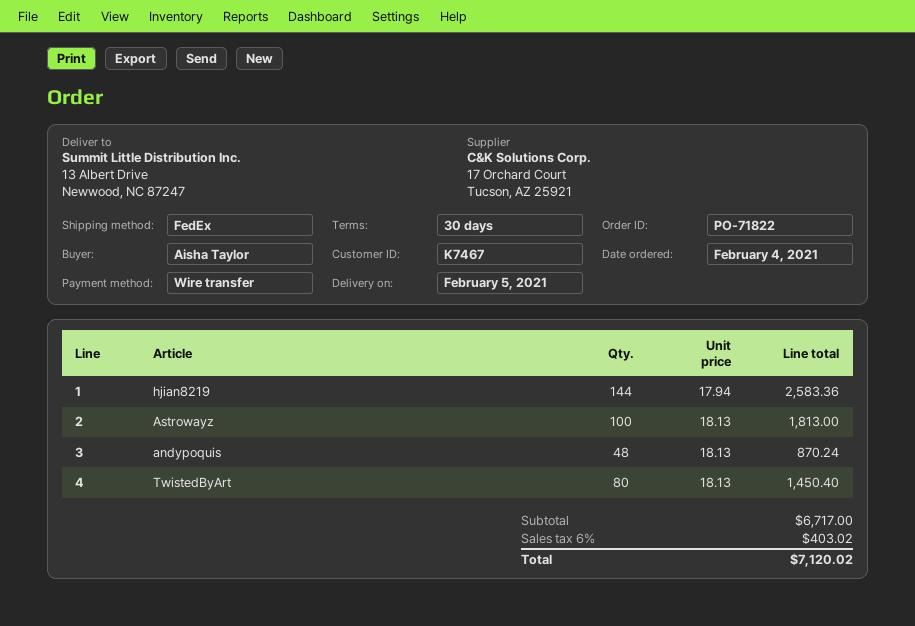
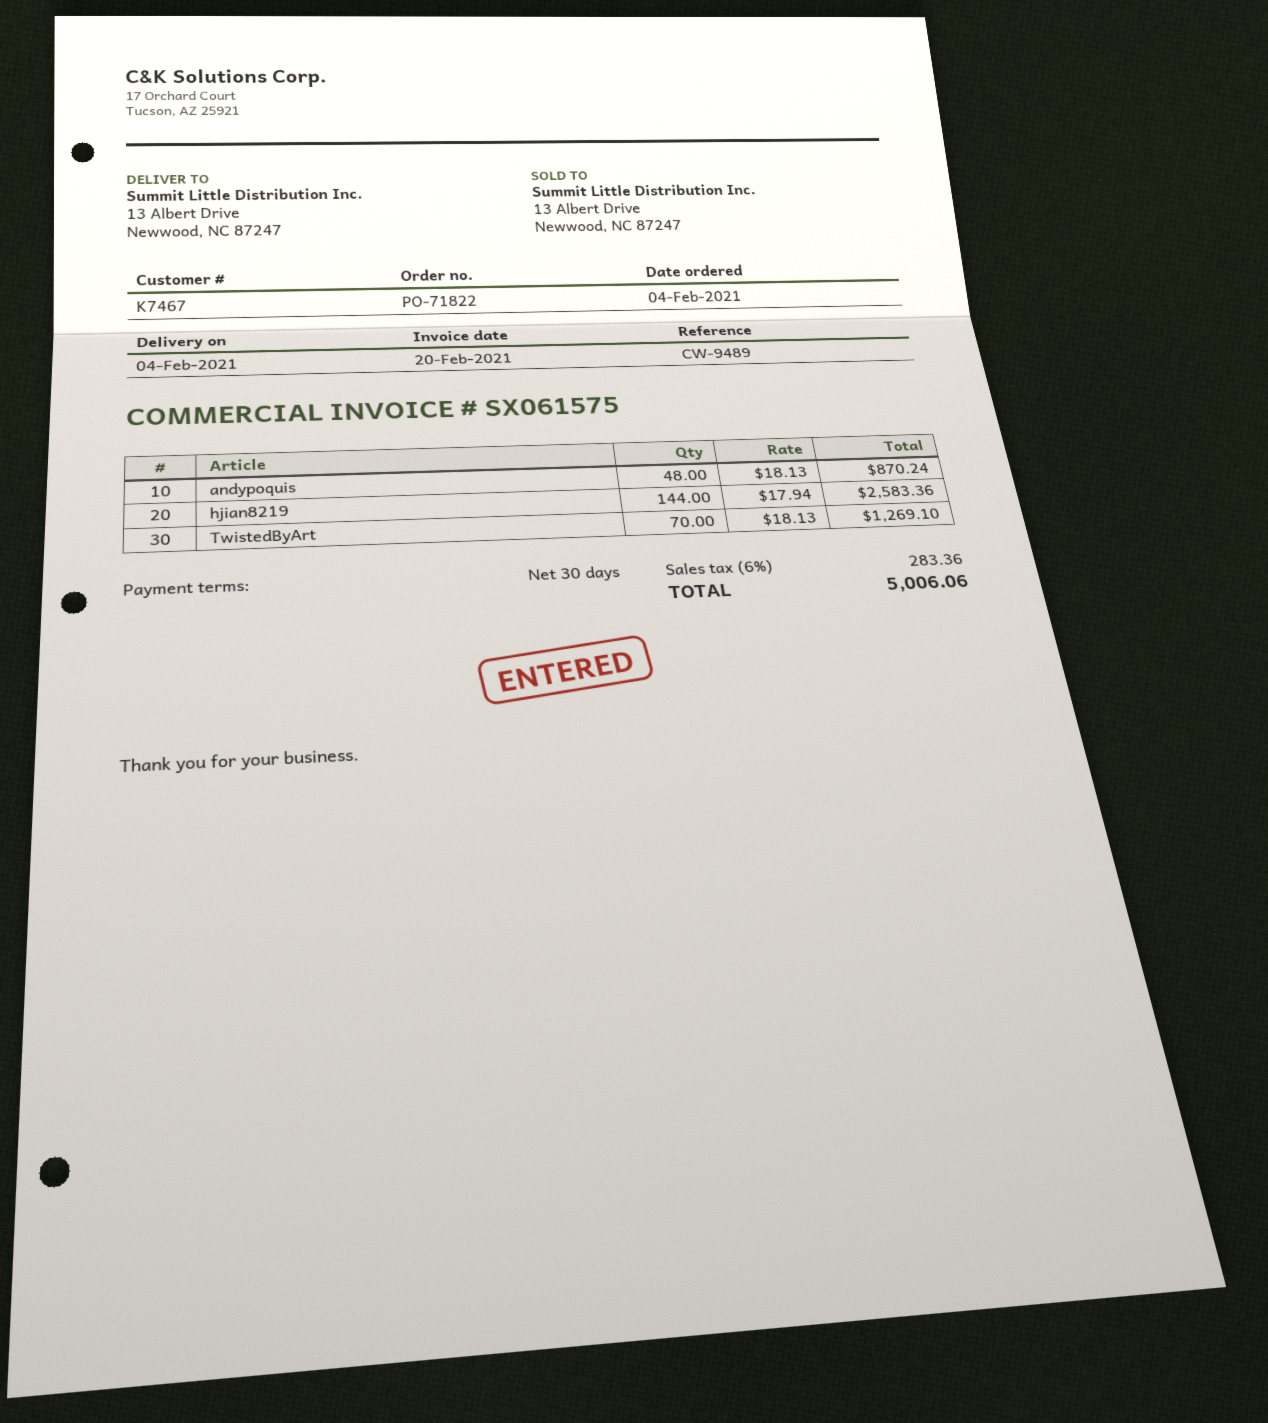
delivery date: 2021-02-05 -> 2021-02-04
Astrowayz: 100 x 18.13 = 1813.00 -> none
TwistedByArt: 80 x 18.13 = 1450.40 -> 70 x 18.13 = 1269.10
tax: 6% = 403.02 -> 6% = 283.36
total: 7120.02 -> 5006.06

